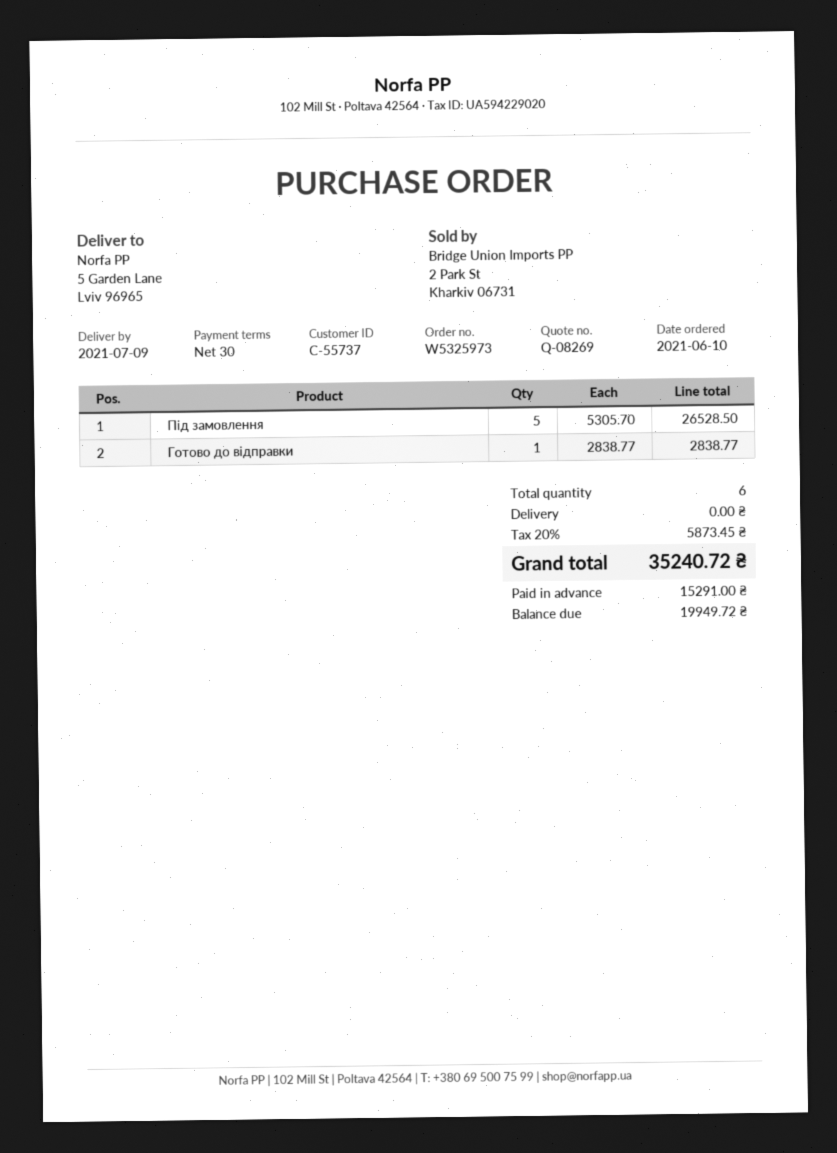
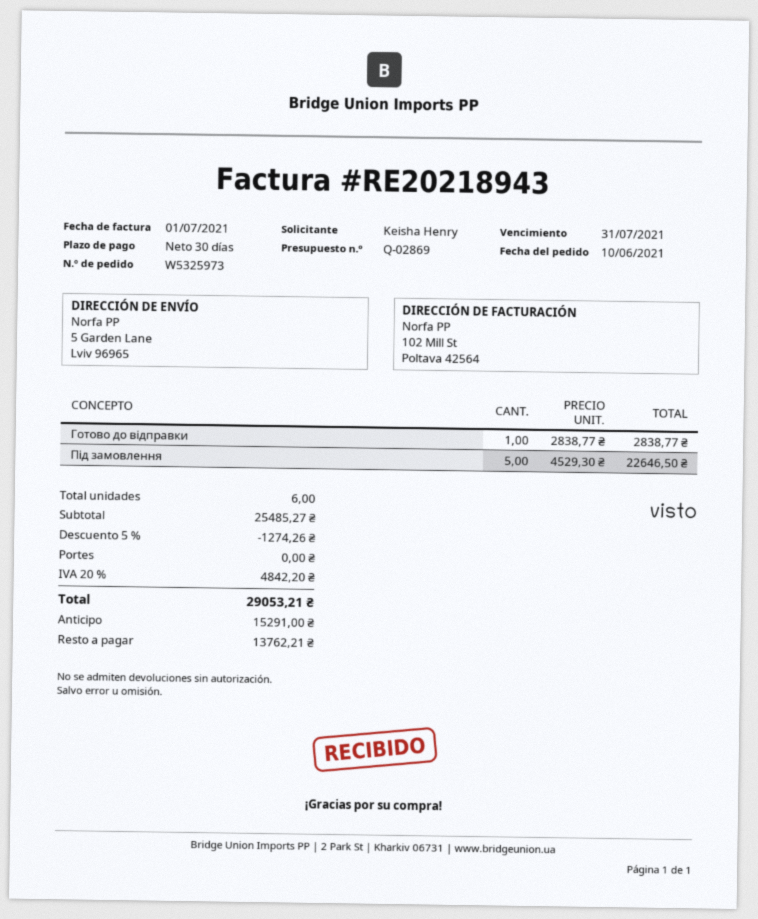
quote number: Q-08269 -> Q-02869
Під замовлення: 5 x 5305.70 = 26528.50 -> 5 x 4529.30 = 22646.50
discount: none -> 5% = 1274.26
tax: 20% = 5873.45 -> 20% = 4842.20
total: 35240.72 -> 29053.21
balance: 19949.72 -> 13762.21

